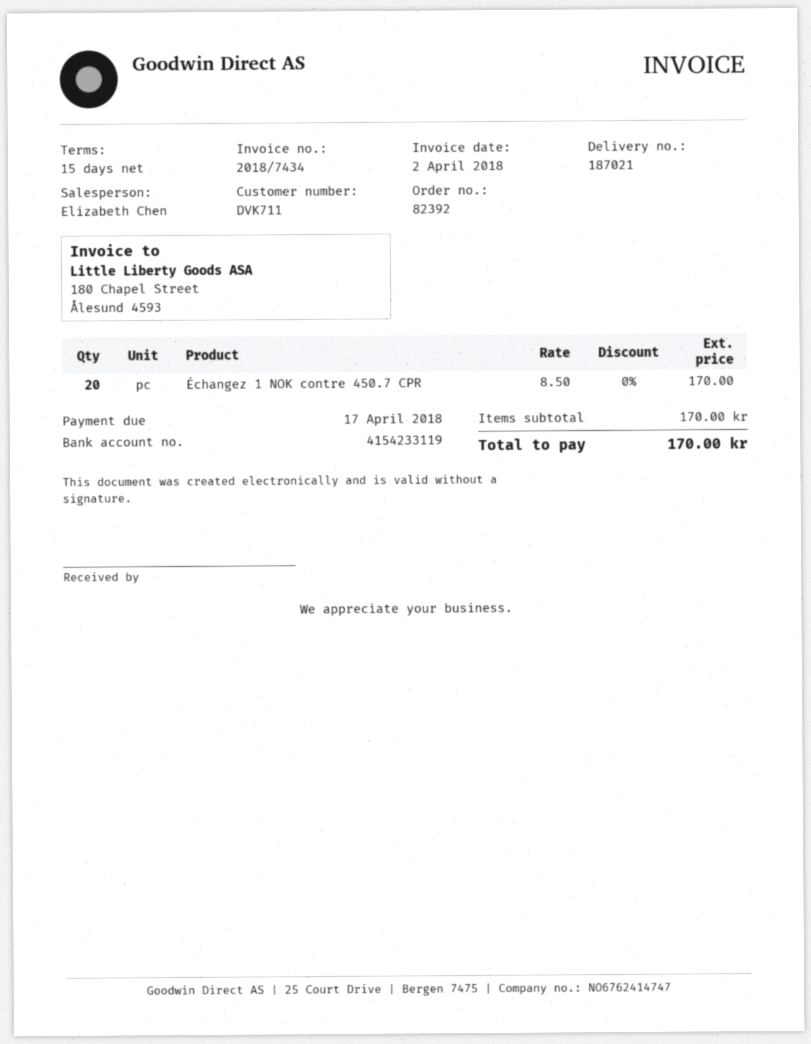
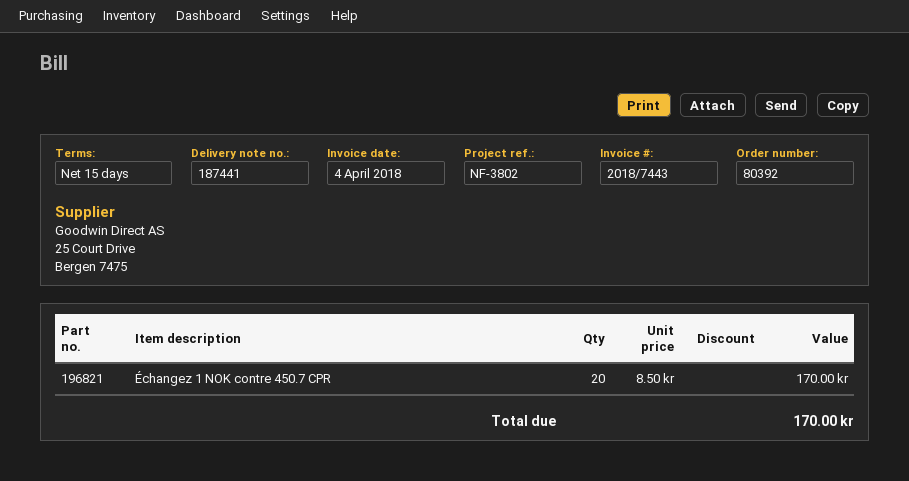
order number: 82392 -> 80392
delivery note number: 187021 -> 187441
invoice number: 2018/7434 -> 2018/7443
invoice date: 2018-04-02 -> 2018-04-04

